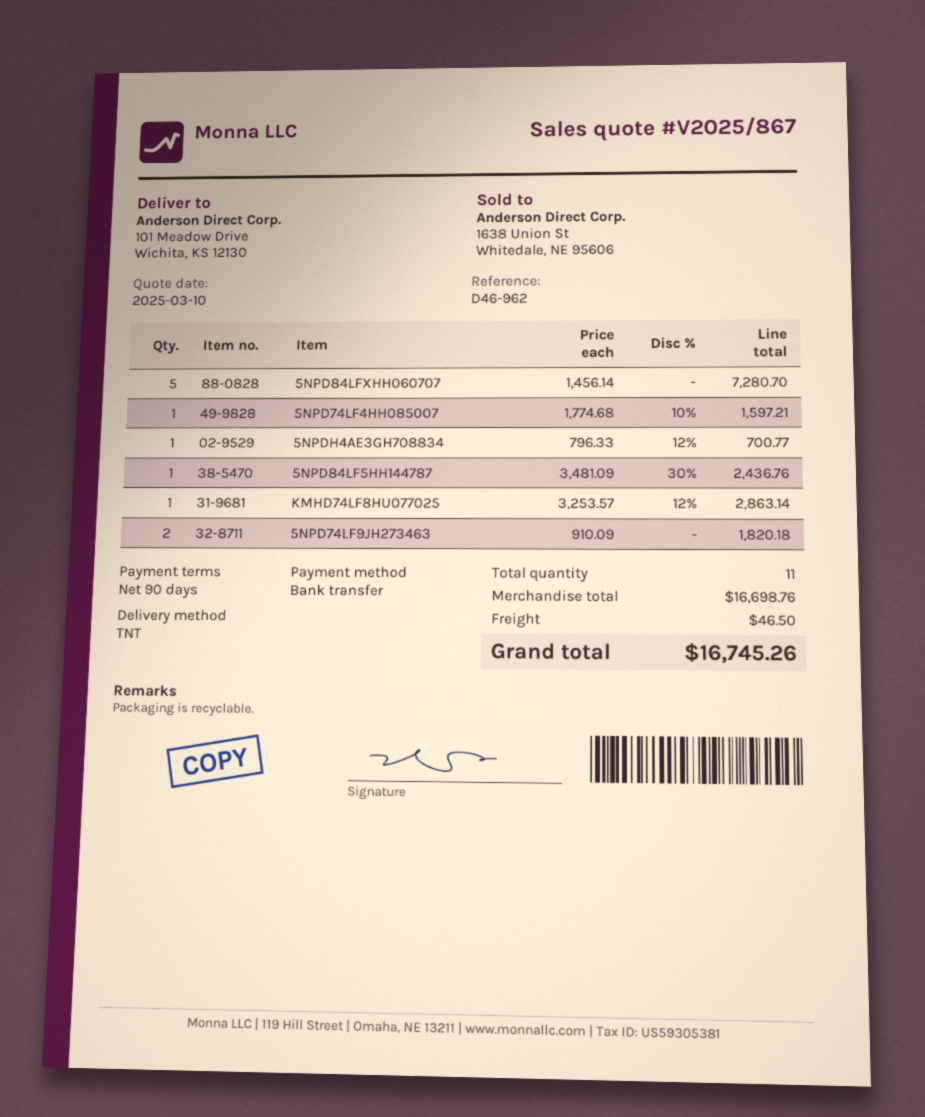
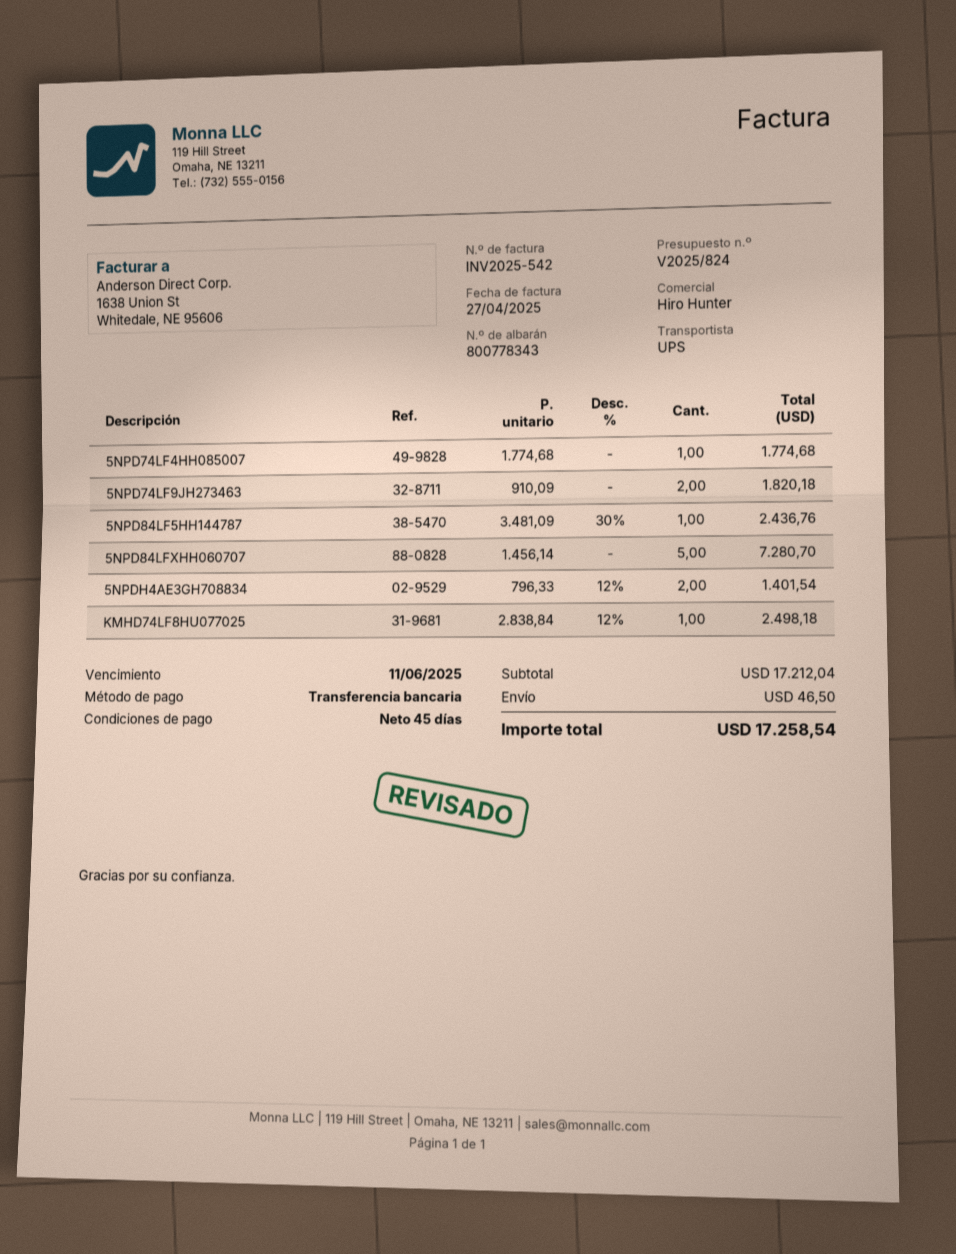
quote number: V2025/867 -> V2025/824
payment terms: 90 days -> 45 days
shipping method: TNT -> UPS
5NPD74LF4HH085007: 1 x 1774.68 - 10% = 1597.21 -> 1 x 1774.68 = 1774.68
5NPDH4AE3GH708834: 1 x 796.33 - 12% = 700.77 -> 2 x 796.33 - 12% = 1401.54
KMHD74LF8HU077025: 1 x 3253.57 - 12% = 2863.14 -> 1 x 2838.84 - 12% = 2498.18
subtotal: 16698.76 -> 17212.04
total: 16745.26 -> 17258.54

